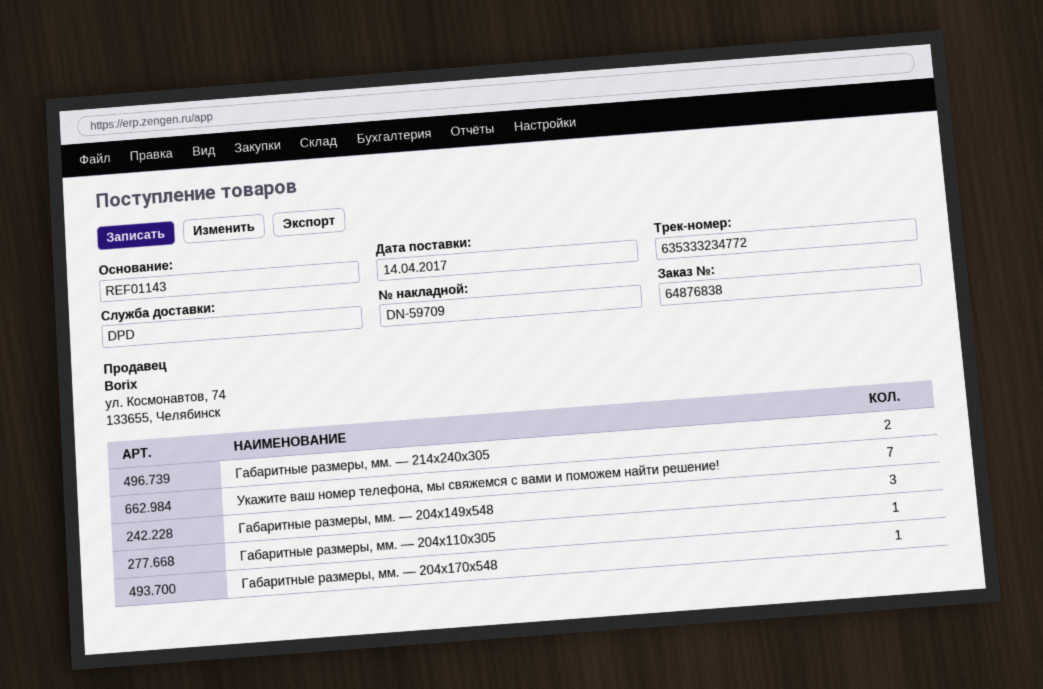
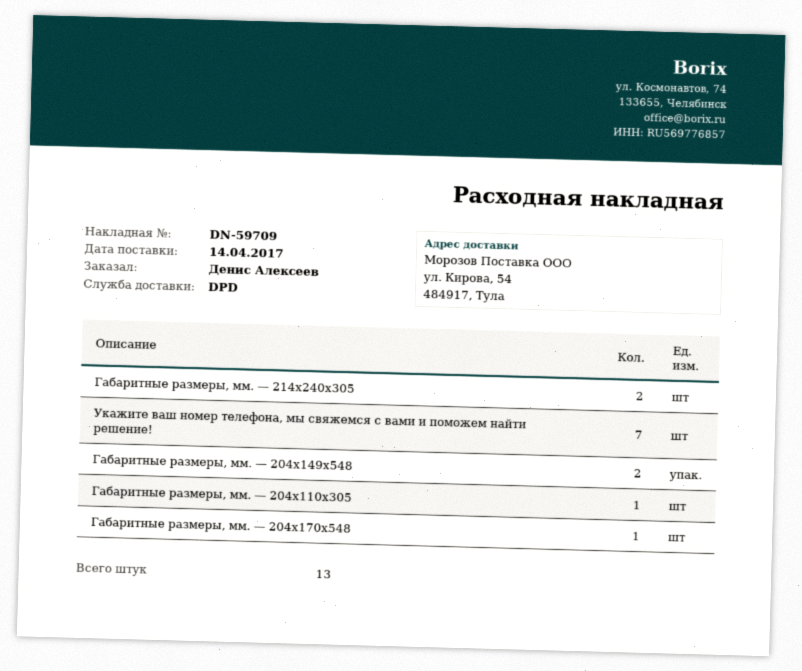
Габаритные размеры, мм. — 204x149x548: 3 -> 2

